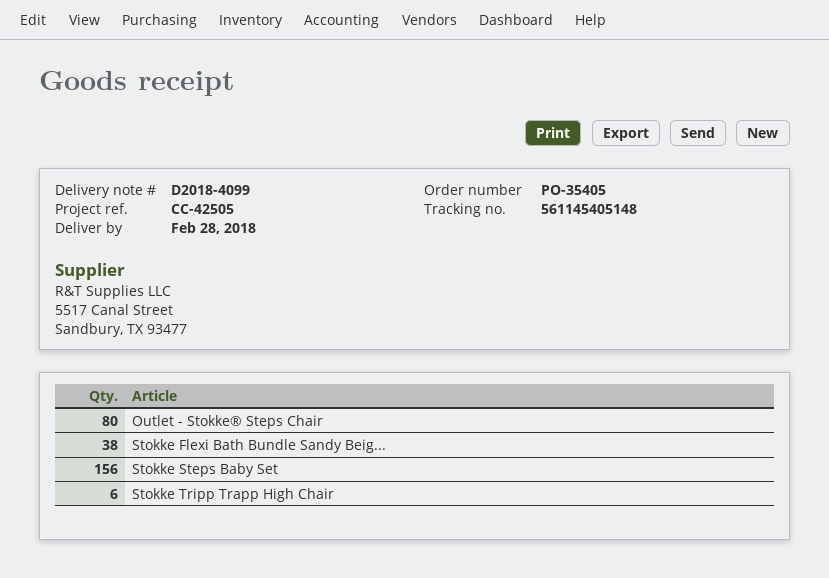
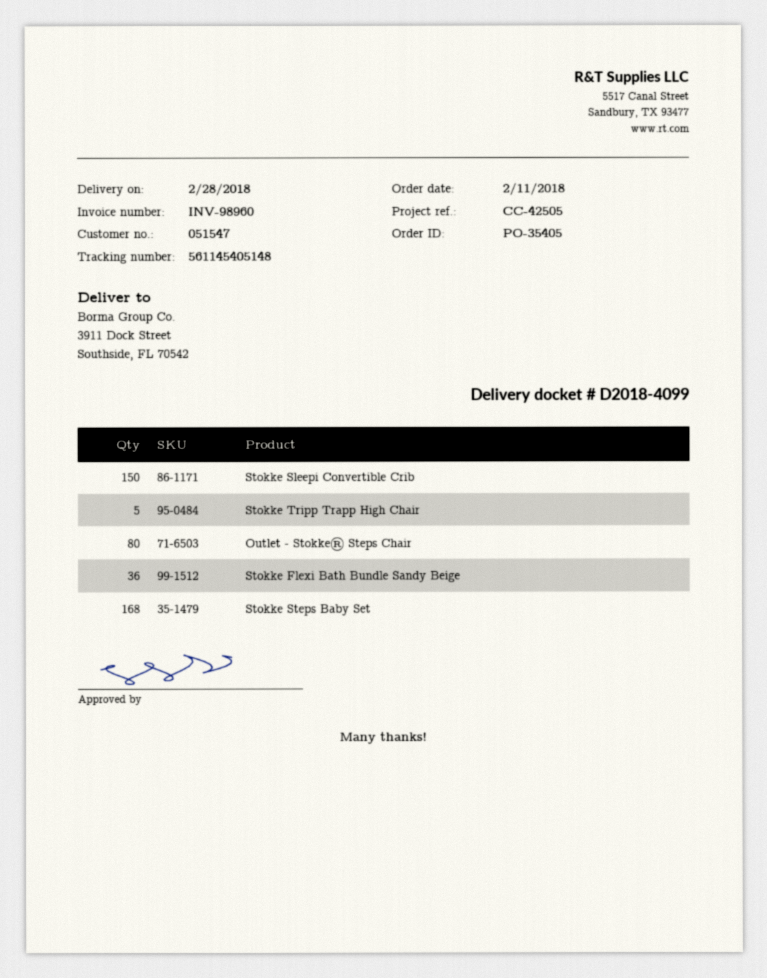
Stokke Flexi Bath Bundle Sandy Beig...: 38 -> 36
Stokke Steps Baby Set: 156 -> 168
Stokke Tripp Trapp High Chair: 6 -> 5
Stokke Sleepi Convertible Crib: none -> 150

